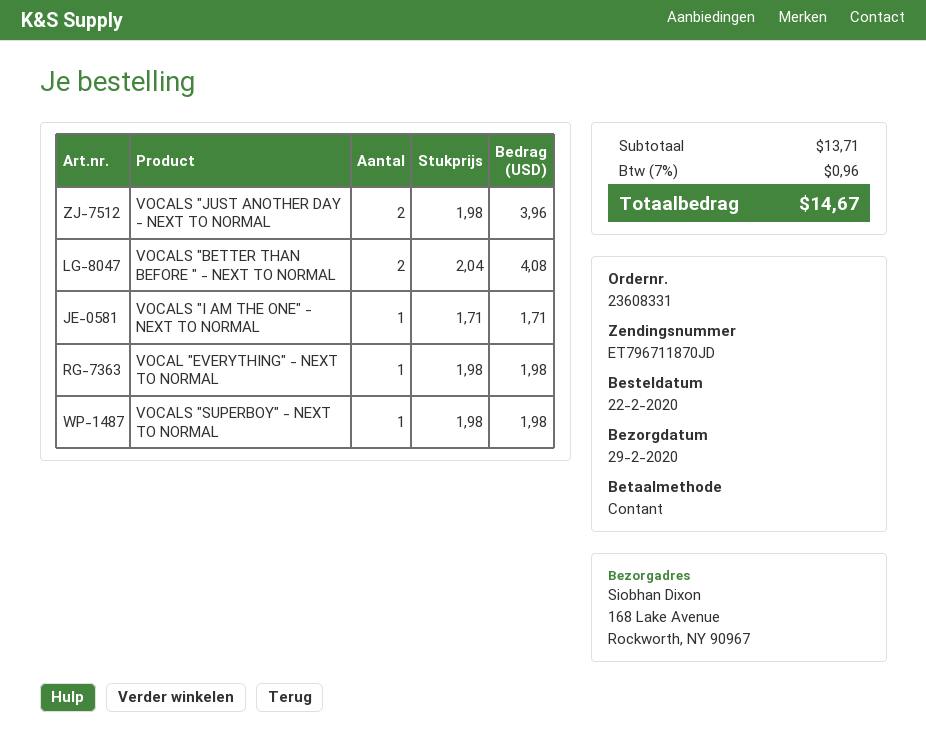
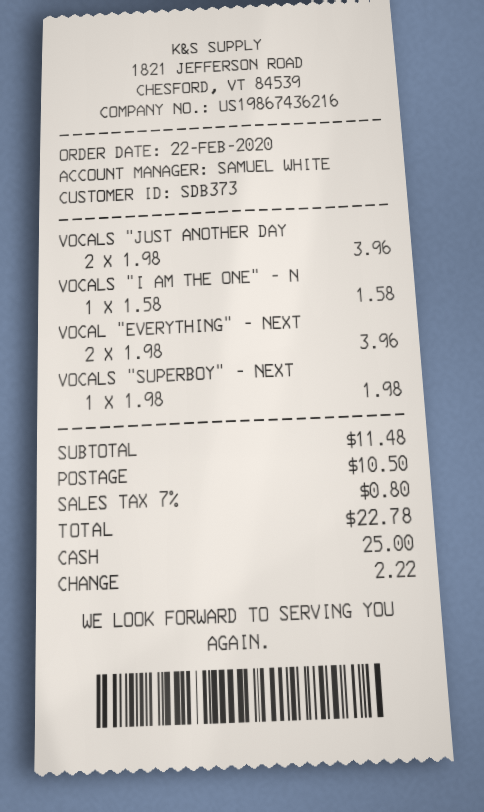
VOCALS "BETTER THAN BEFORE " - NEXT TO NORMAL: 2 x 2.04 = 4.08 -> none
VOCALS "I AM THE ONE" - NEXT TO NORMAL: 1 x 1.71 = 1.71 -> 1 x 1.58 = 1.58
VOCAL "EVERYTHING" - NEXT TO NORMAL: 1 x 1.98 = 1.98 -> 2 x 1.98 = 3.96
subtotal: 13.71 -> 11.48
shipping: none -> 10.50
tax: 7% = 0.96 -> 7% = 0.80
total: 14.67 -> 22.78

